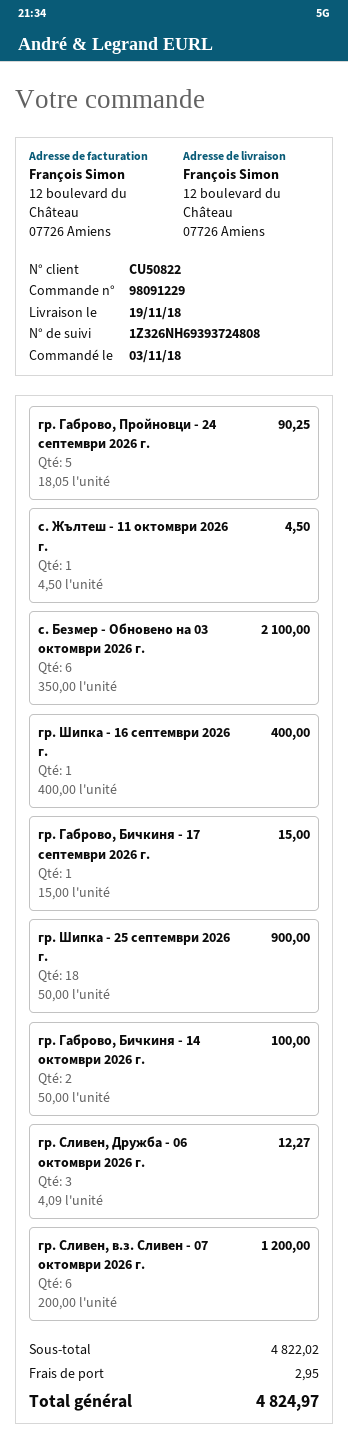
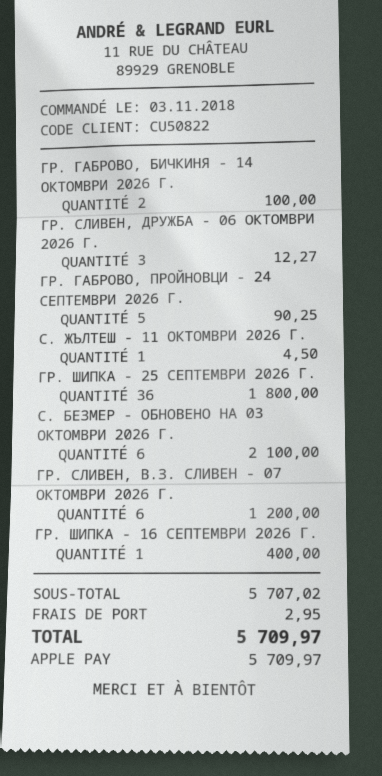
гр. Габрово, Бичкиня - 17 септември 2026 г.: 1 for 15.00 -> none
гр. Шипка - 25 септември 2026 г.: 18 for 900.00 -> 36 for 1800.00
subtotal: 4822.02 -> 5707.02
total: 4824.97 -> 5709.97

